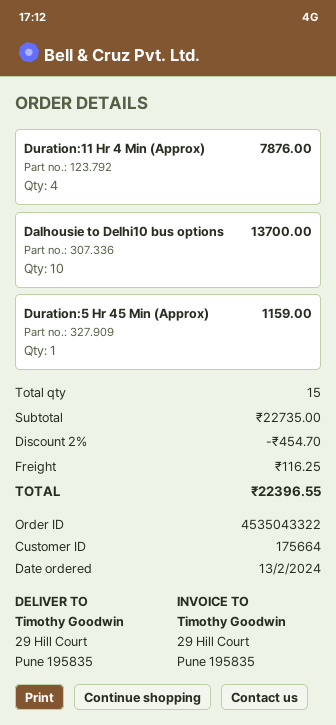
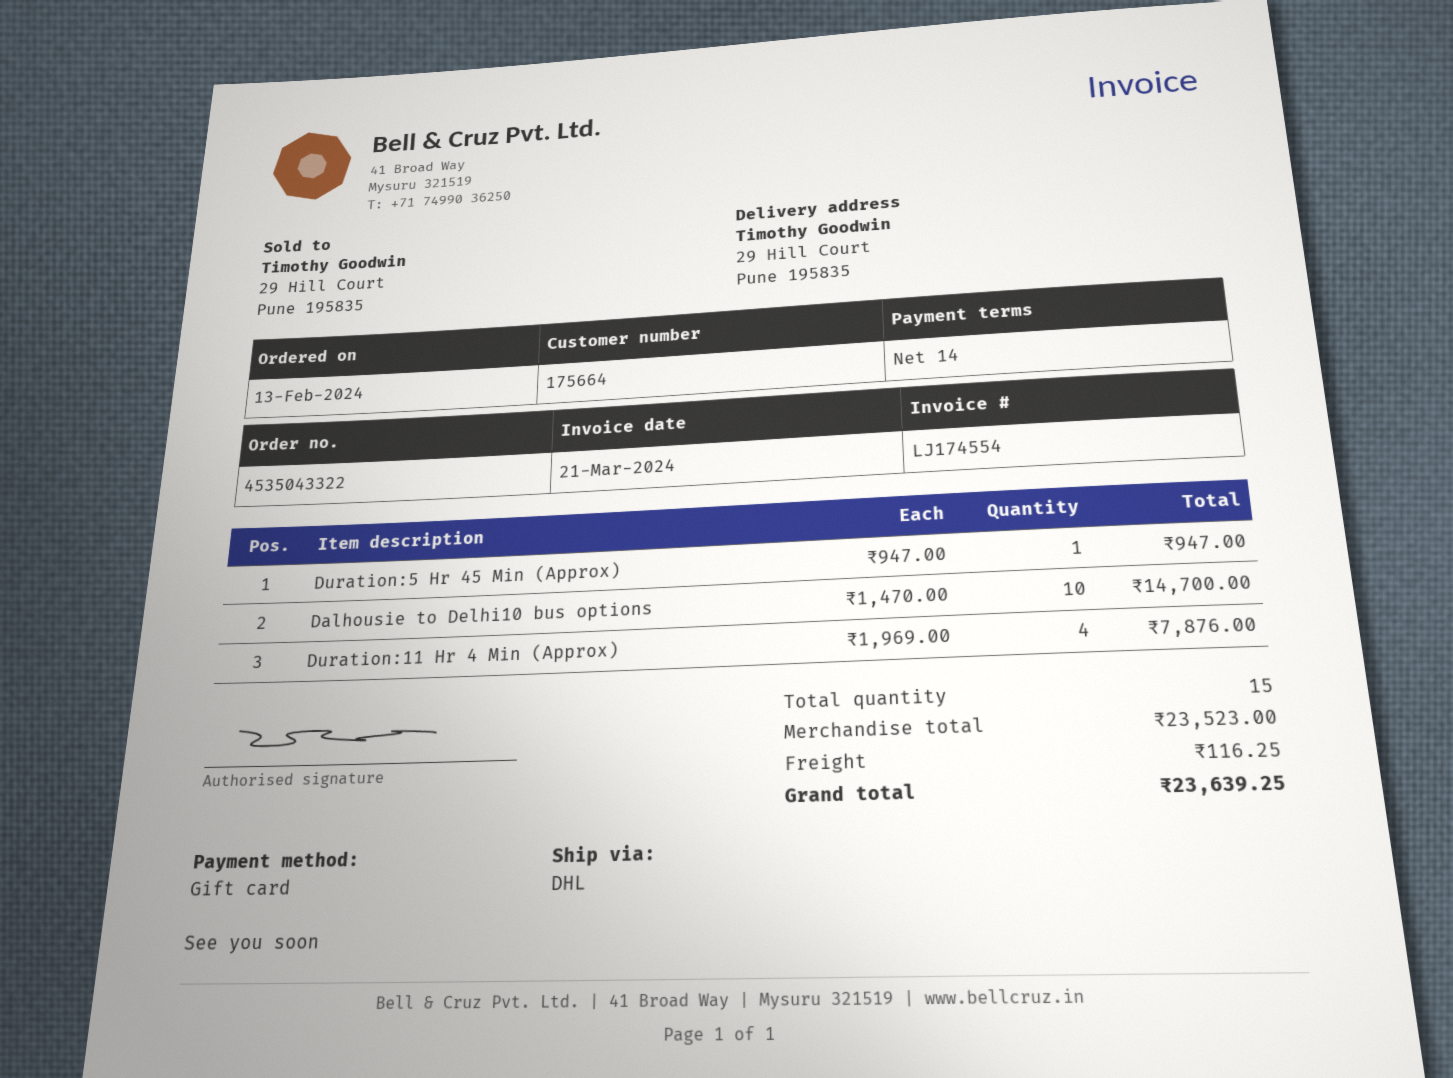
Dalhousie to Delhi10 bus options: 10 for 13700.00 -> 10 for 14700.00
Duration:5 Hr 45 Min (Approx): 1 for 1159.00 -> 1 for 947.00
subtotal: 22735.00 -> 23523.00
discount: 2% = 454.70 -> none
total: 22396.55 -> 23639.25

